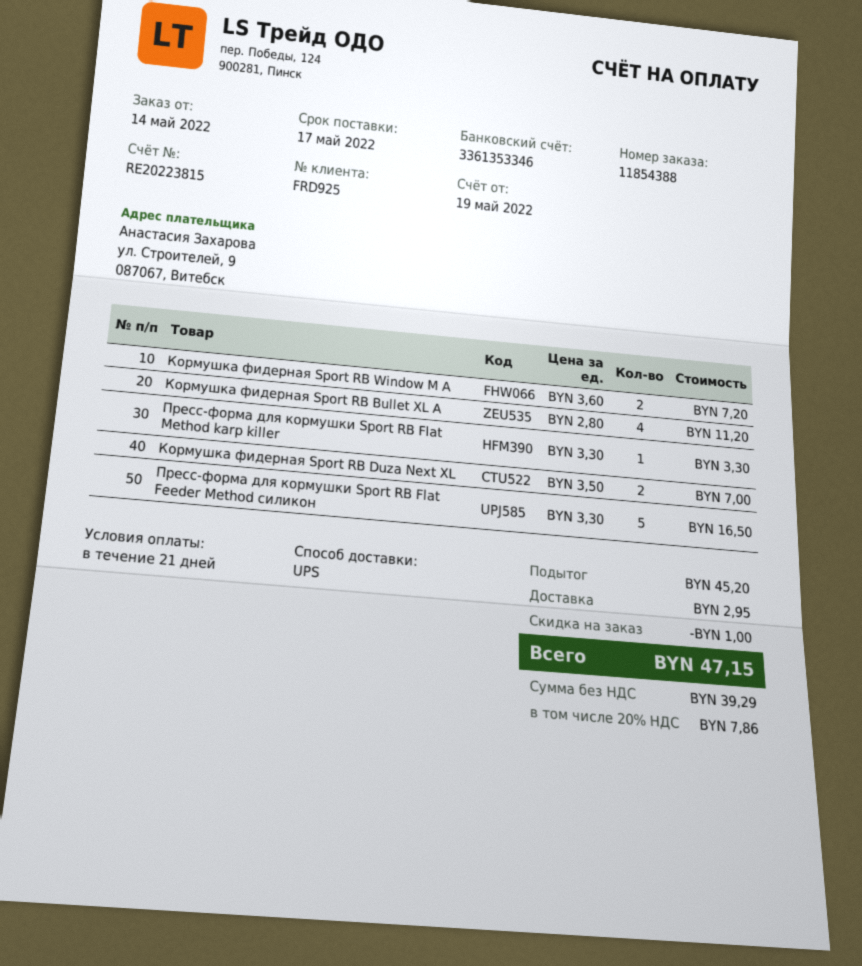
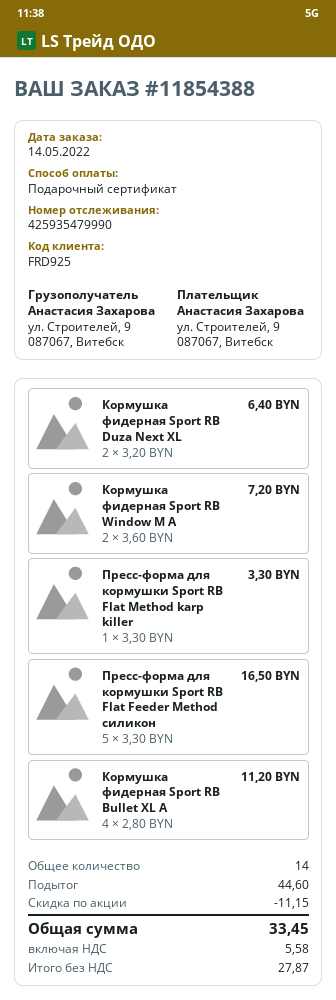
Кормушка фидерная Sport RB Duza Next XL: 2 x 3.50 = 7.00 -> 2 x 3.20 = 6.40
subtotal: 45.20 -> 44.60
discount: 1.00 -> 11.15
shipping: 2.95 -> none
net: 39.29 -> 27.87
tax: 7.86 -> 5.58
total: 47.15 -> 33.45

